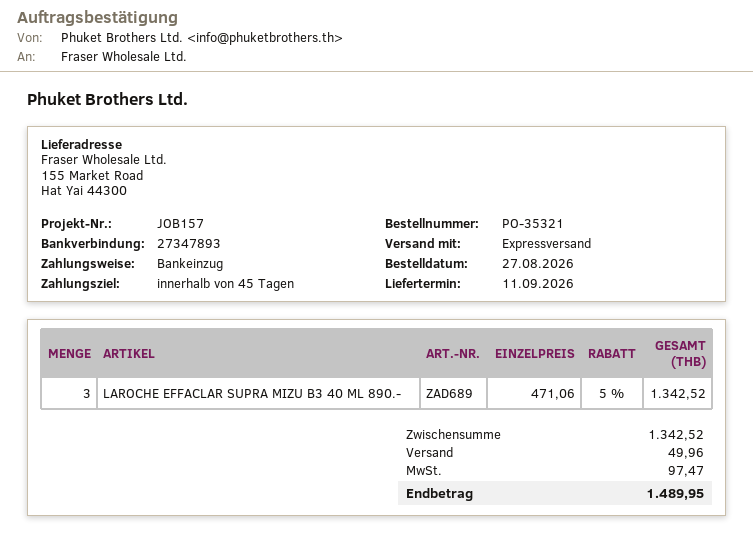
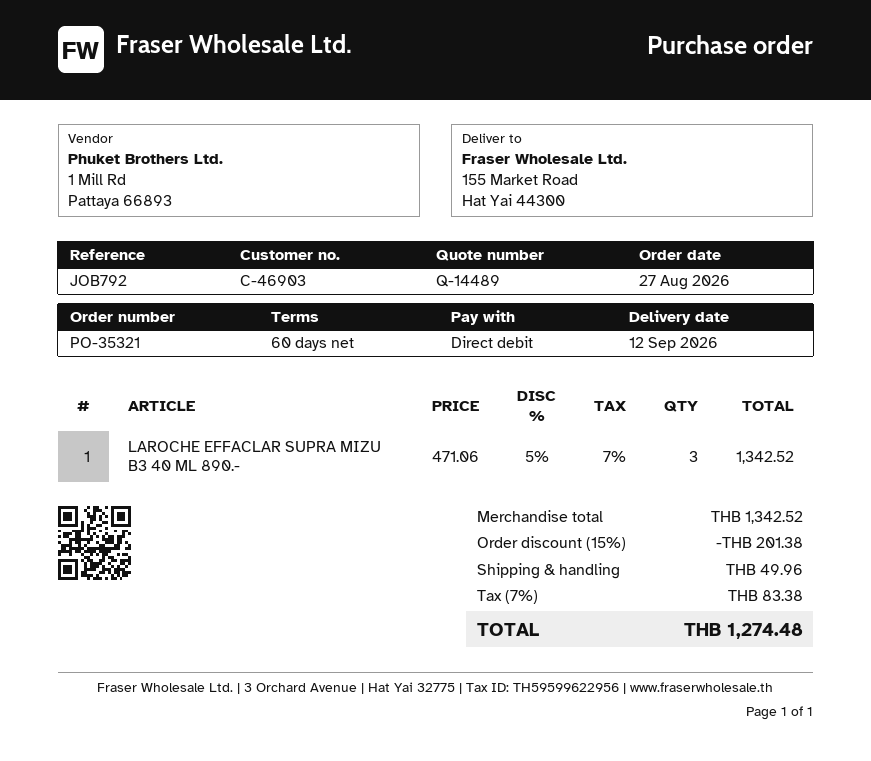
delivery date: 2026-09-11 -> 2026-09-12
payment terms: 45 days -> 60 days
reference: JOB157 -> JOB792
discount: none -> 15% = 201.38
tax: 97.47 -> 83.38
total: 1489.95 -> 1274.48

